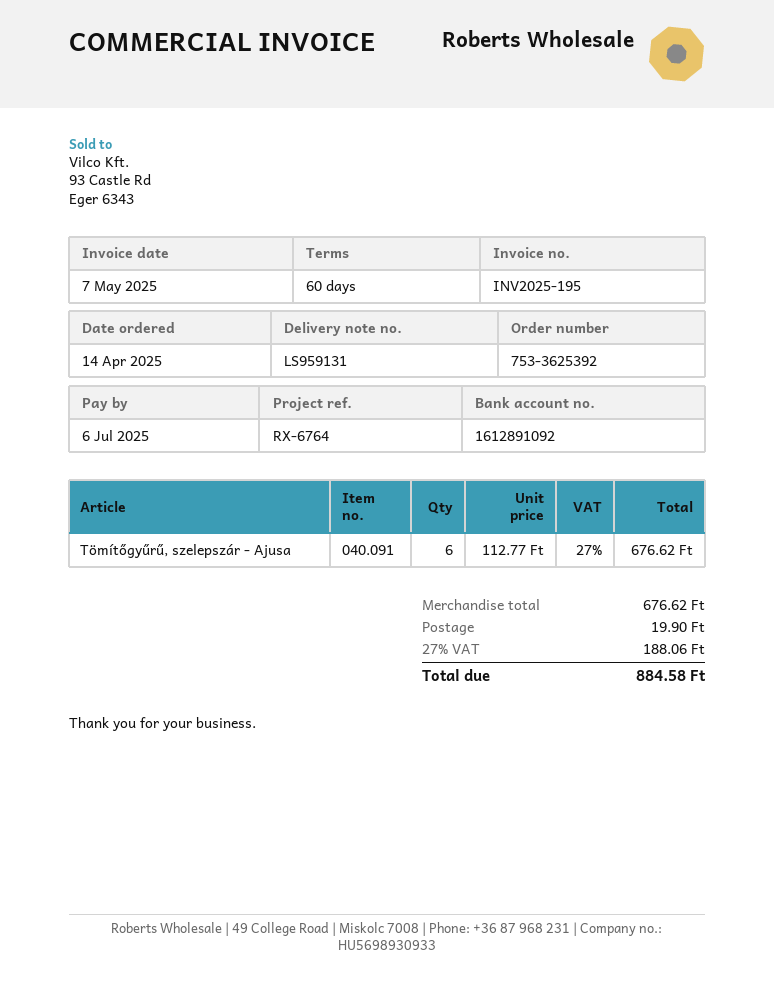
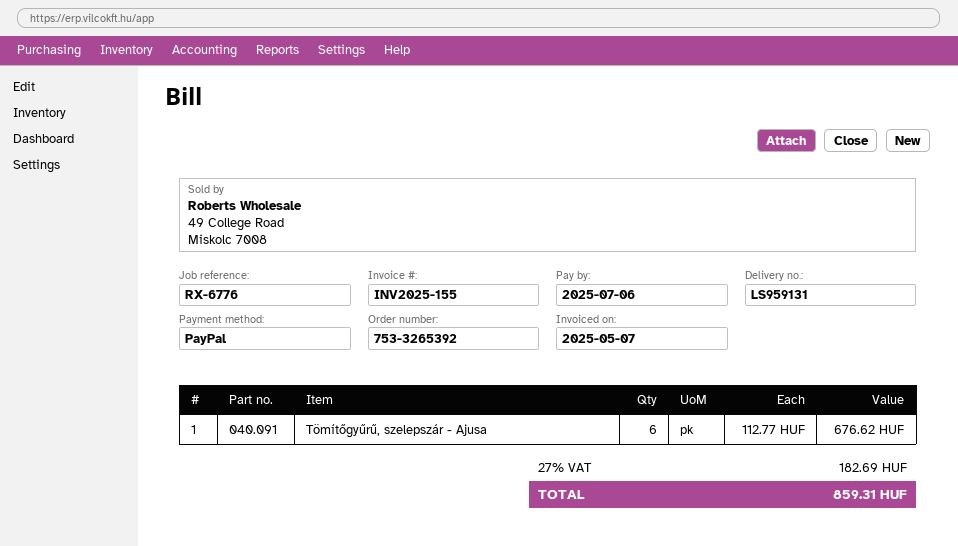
order number: 753-3625392 -> 753-3265392
invoice number: INV2025-195 -> INV2025-155
reference: RX-6764 -> RX-6776
shipping: 19.90 -> none
tax: 27% = 188.06 -> 27% = 182.69
total: 884.58 -> 859.31

